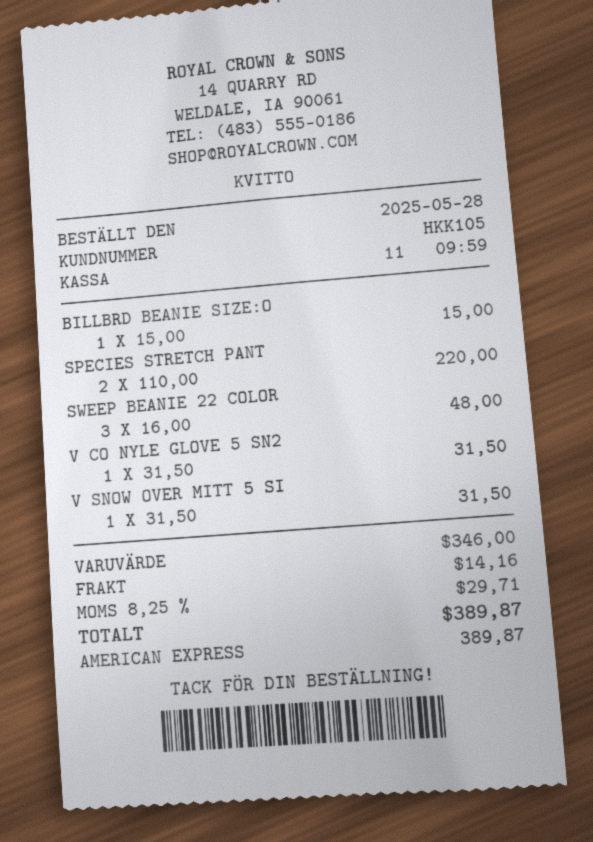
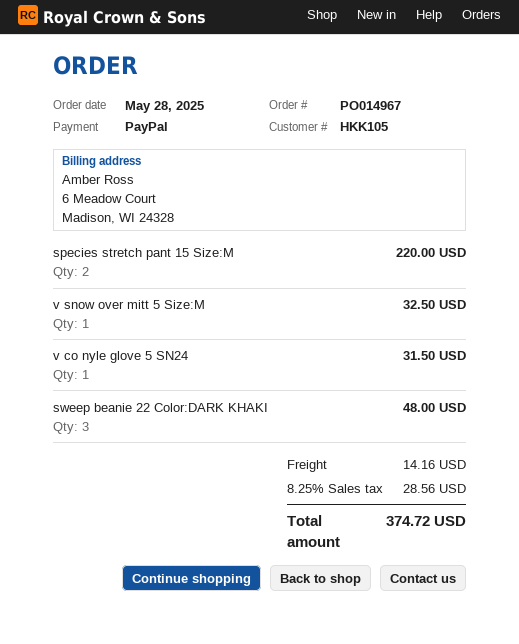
payment method: American Express -> PayPal
BILLBRD BEANIE SIZE:O: 1 for 15.00 -> none
V SNOW OVER MITT 5 SI: 1 for 31.50 -> 1 for 32.50
tax: 8.25% = 29.71 -> 8.25% = 28.56
total: 389.87 -> 374.72

